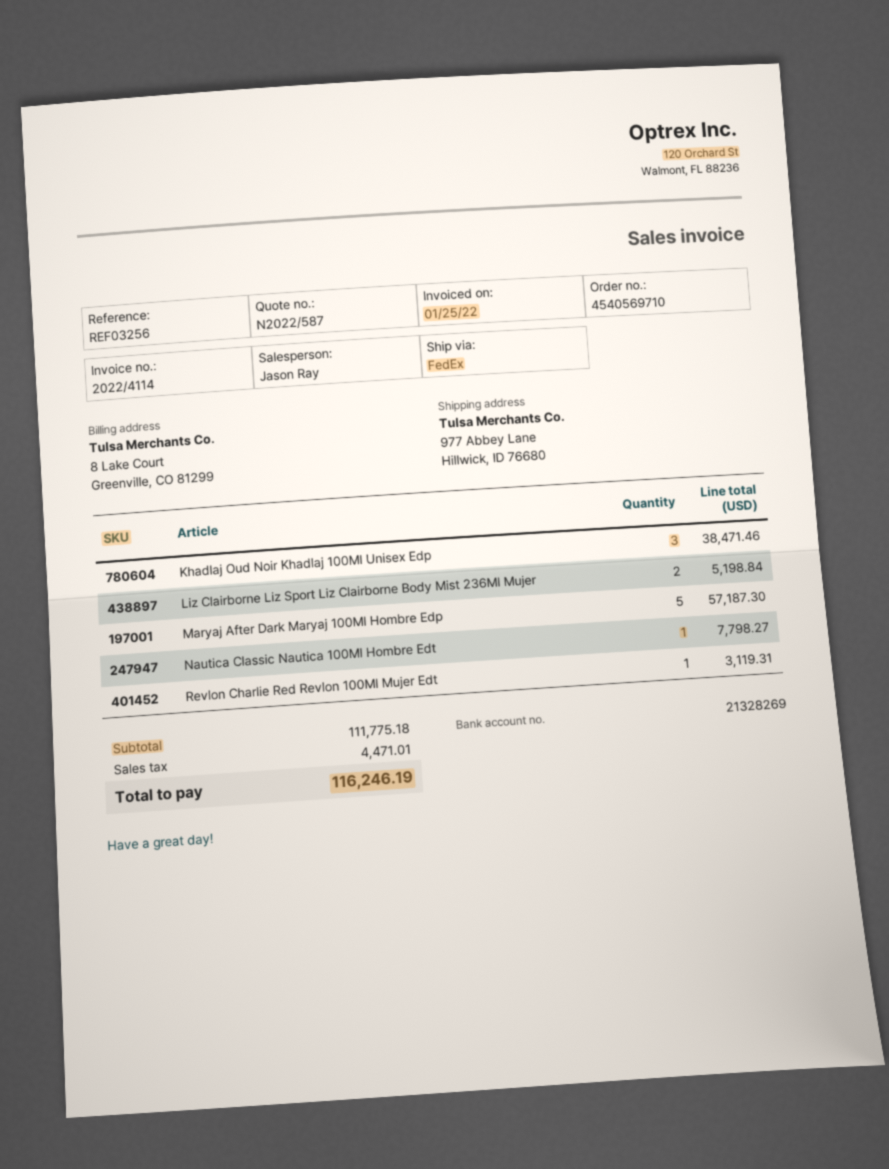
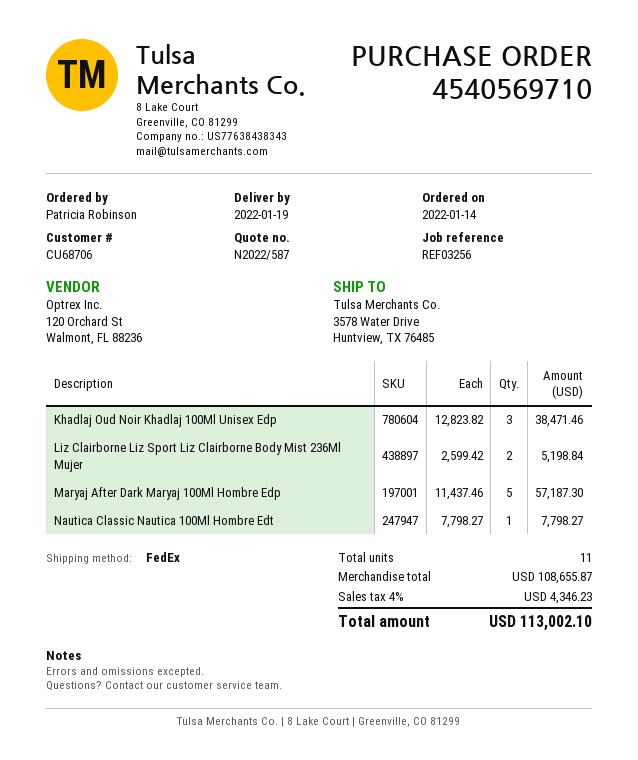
ship to: 977 Abbey Lane, Hillwick, ID 76680 -> 3578 Water Drive, Huntview, TX 76485
Revlon Charlie Red Revlon 100Ml Mujer Edt: 1 for 3119.31 -> none
subtotal: 111775.18 -> 108655.87
tax: 4471.01 -> 4346.23
total: 116246.19 -> 113002.10

